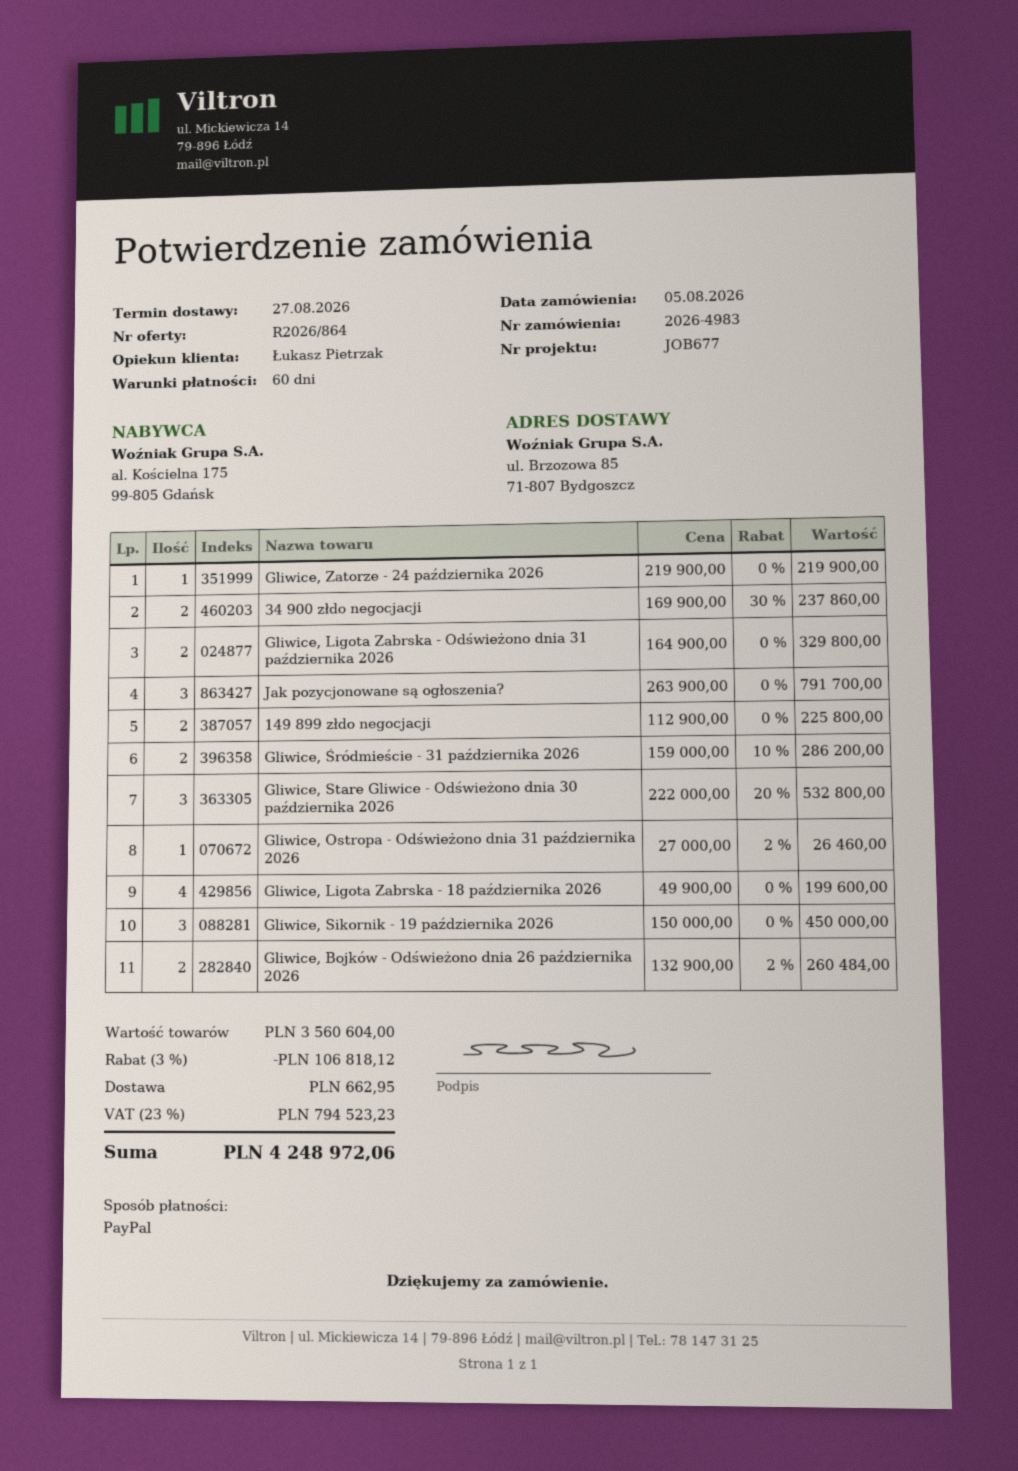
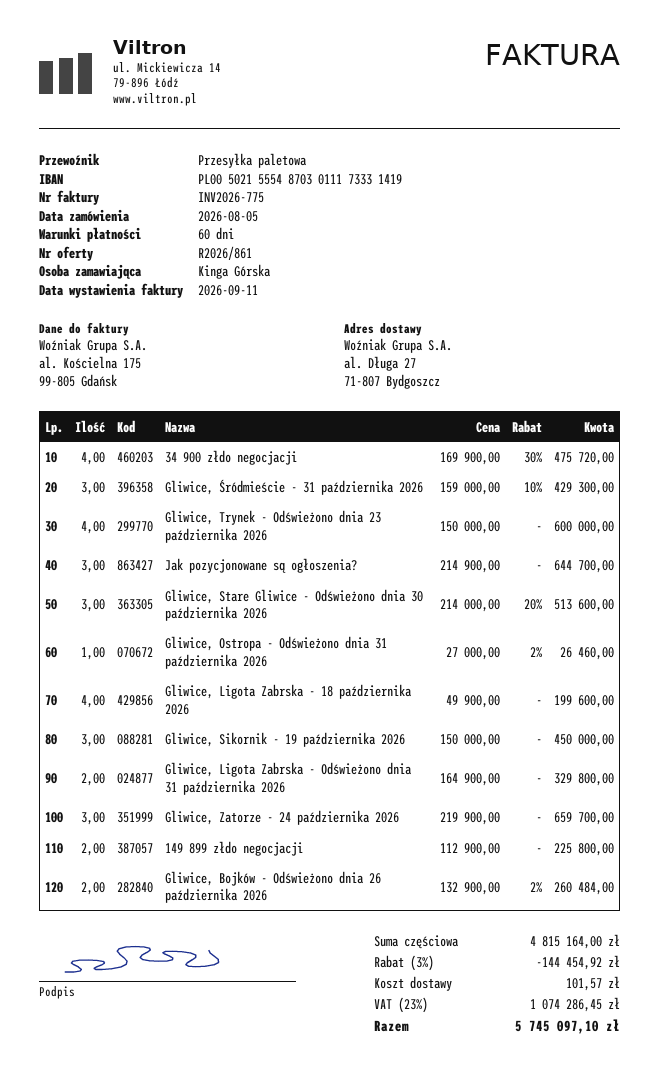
quote number: R2026/864 -> R2026/861
ship to: ul. Brzozowa 85, 71-807 Bydgoszcz -> al. Długa 27, 71-807 Bydgoszcz
Gliwice, Zatorze - 24 października 2026: 1 x 219900.00 = 219900.00 -> 3 x 219900.00 = 659700.00
34 900 złdo negocjacji: 2 x 169900.00 - 30% = 237860.00 -> 4 x 169900.00 - 30% = 475720.00
Jak pozycjonowane są ogłoszenia?: 3 x 263900.00 = 791700.00 -> 3 x 214900.00 = 644700.00
Gliwice, Śródmieście - 31 października 2026: 2 x 159000.00 - 10% = 286200.00 -> 3 x 159000.00 - 10% = 429300.00
Gliwice, Stare Gliwice - Odświeżono dnia 30 października 2026: 3 x 222000.00 - 20% = 532800.00 -> 3 x 214000.00 - 20% = 513600.00
Gliwice, Trynek - Odświeżono dnia 23 października 2026: none -> 4 x 150000.00 = 600000.00
subtotal: 3560604.00 -> 4815164.00
discount: 3% = 106818.12 -> 3% = 144454.92
shipping: 662.95 -> 101.57
tax: 23% = 794523.23 -> 23% = 1074286.45
total: 4248972.06 -> 5745097.10

